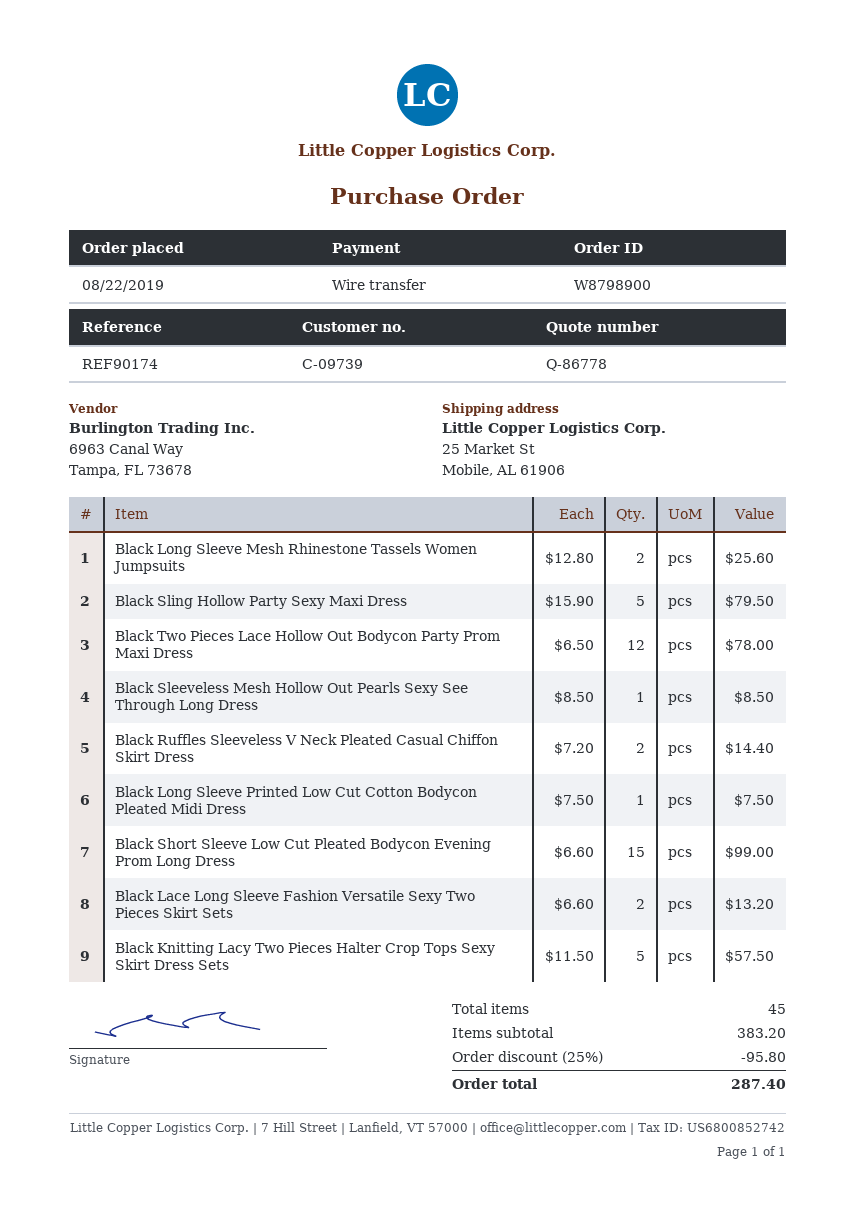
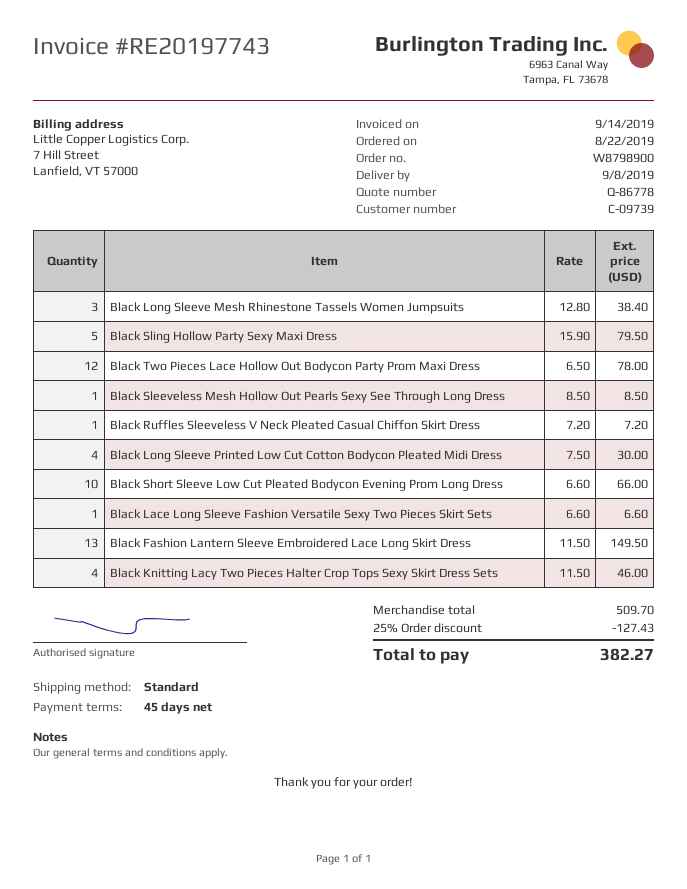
Black Long Sleeve Mesh Rhinestone Tassels Women Jumpsuits: 2 x 12.80 = 25.60 -> 3 x 12.80 = 38.40
Black Ruffles Sleeveless V Neck Pleated Casual Chiffon Skirt Dress: 2 x 7.20 = 14.40 -> 1 x 7.20 = 7.20
Black Long Sleeve Printed Low Cut Cotton Bodycon Pleated Midi Dress: 1 x 7.50 = 7.50 -> 4 x 7.50 = 30.00
Black Short Sleeve Low Cut Pleated Bodycon Evening Prom Long Dress: 15 x 6.60 = 99.00 -> 10 x 6.60 = 66.00
Black Lace Long Sleeve Fashion Versatile Sexy Two Pieces Skirt Sets: 2 x 6.60 = 13.20 -> 1 x 6.60 = 6.60
Black Knitting Lacy Two Pieces Halter Crop Tops Sexy Skirt Dress Sets: 5 x 11.50 = 57.50 -> 4 x 11.50 = 46.00
Black Fashion Lantern Sleeve Embroidered Lace Long Skirt Dress: none -> 13 x 11.50 = 149.50
subtotal: 383.20 -> 509.70
discount: 25% = 95.80 -> 25% = 127.43
total: 287.40 -> 382.27

